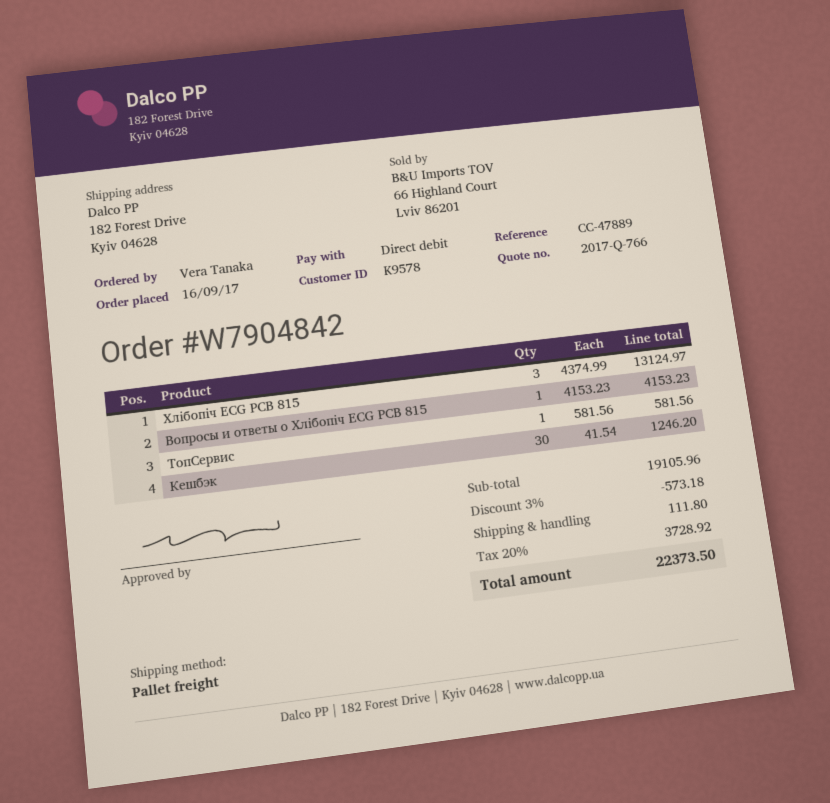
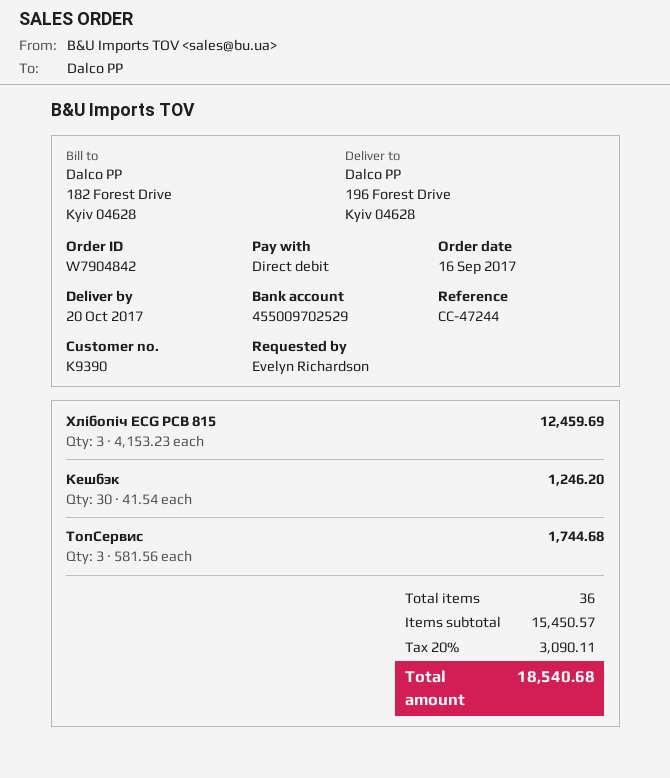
customer number: K9578 -> K9390
reference: CC-47889 -> CC-47244
ordered by: Vera Tanaka -> Evelyn Richardson
ship to: 182 Forest Drive, Kyiv 04628 -> 196 Forest Drive, Kyiv 04628
Хлібопіч ECG PCB 815: 3 x 4374.99 = 13124.97 -> 3 x 4153.23 = 12459.69
Вопросы и ответы о Хлібопіч ECG PCB 815: 1 x 4153.23 = 4153.23 -> none
ТопСервис: 1 x 581.56 = 581.56 -> 3 x 581.56 = 1744.68
subtotal: 19105.96 -> 15450.57
discount: 3% = 573.18 -> none
shipping: 111.80 -> none
tax: 20% = 3728.92 -> 20% = 3090.11
total: 22373.50 -> 18540.68

